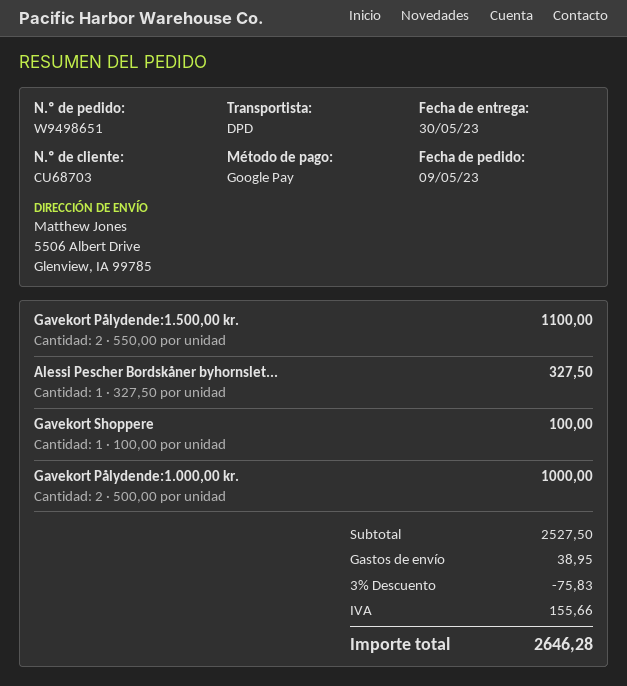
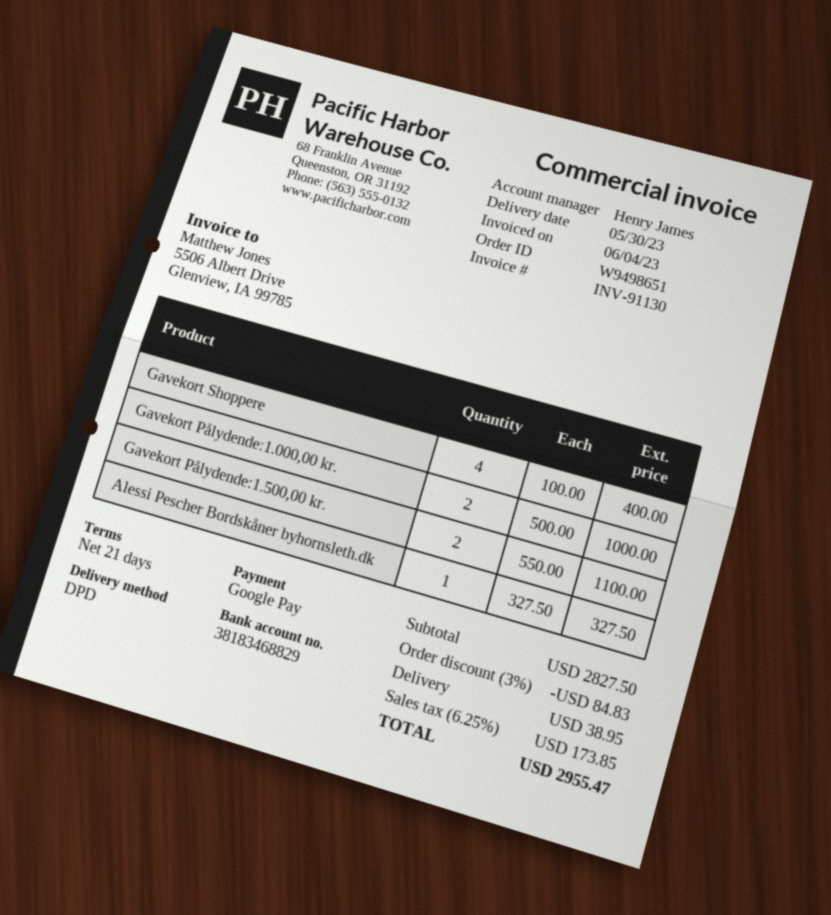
Gavekort Shoppere: 1 x 100.00 = 100.00 -> 4 x 100.00 = 400.00
subtotal: 2527.50 -> 2827.50
discount: 3% = 75.83 -> 3% = 84.83
tax: 155.66 -> 173.85
total: 2646.28 -> 2955.47

